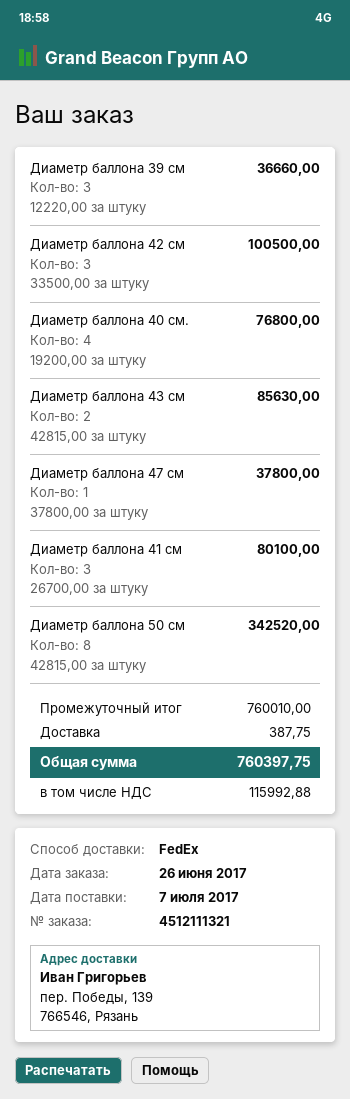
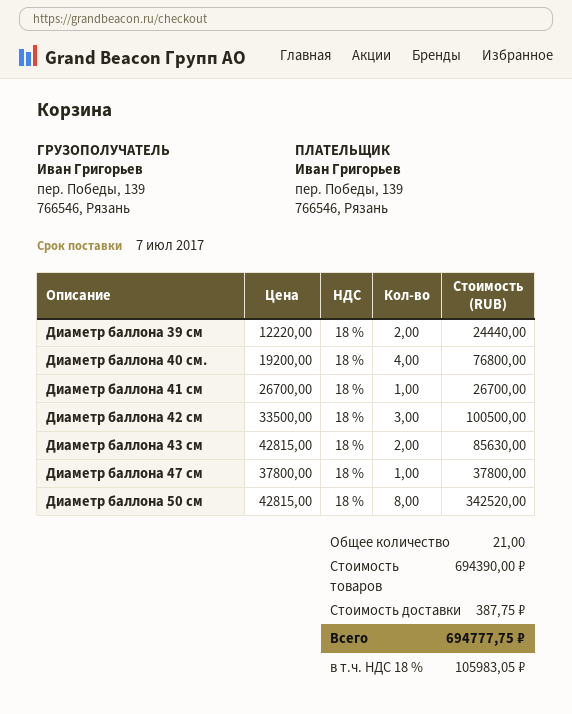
Диаметр баллона 39 см: 3 x 12220.00 = 36660.00 -> 2 x 12220.00 = 24440.00
Диаметр баллона 41 см: 3 x 26700.00 = 80100.00 -> 1 x 26700.00 = 26700.00
subtotal: 760010.00 -> 694390.00
tax: 115992.88 -> 105983.05
total: 760397.75 -> 694777.75

